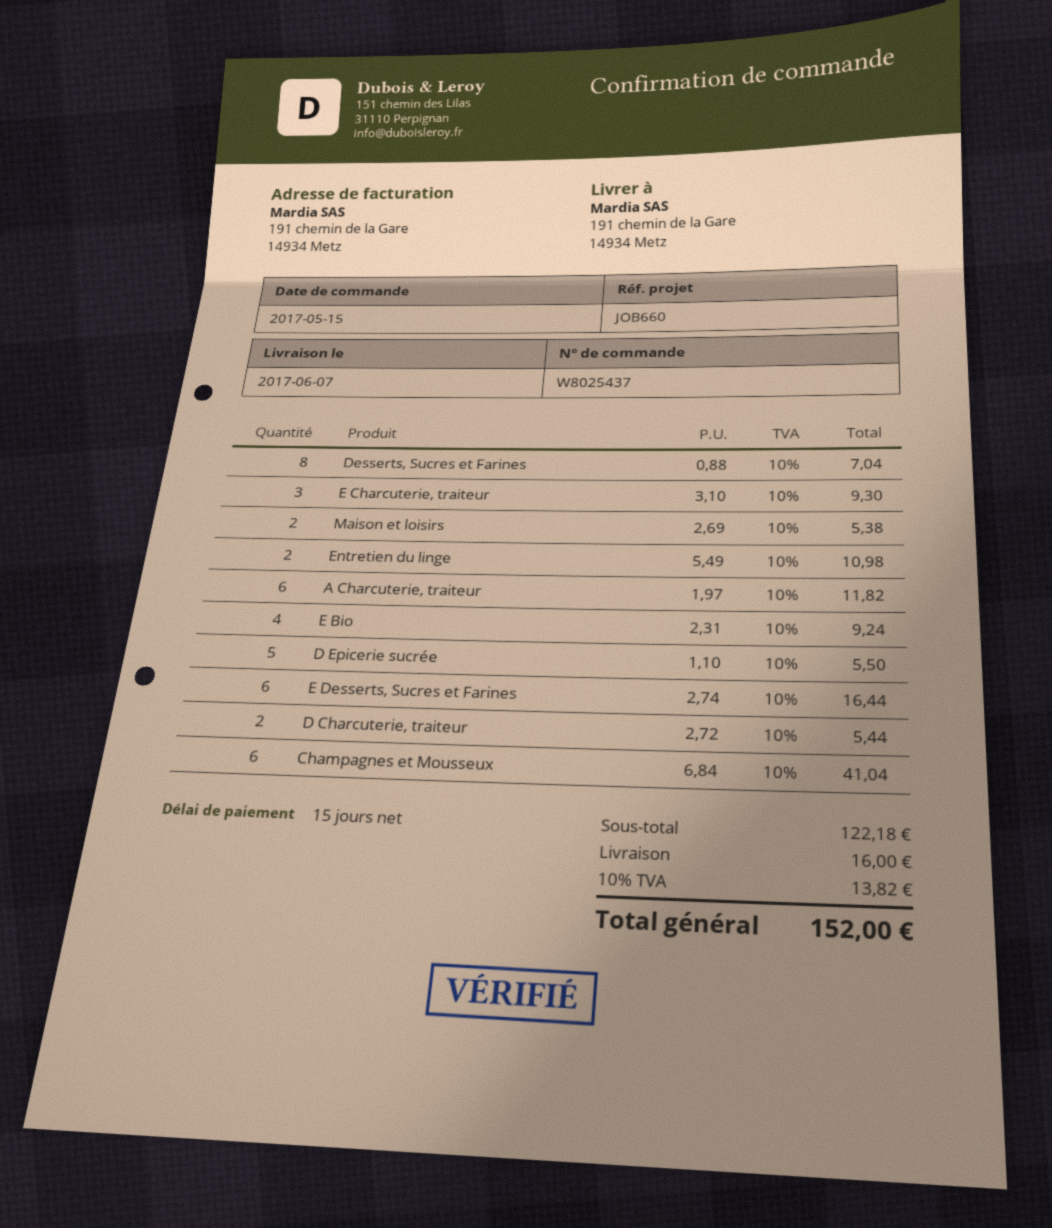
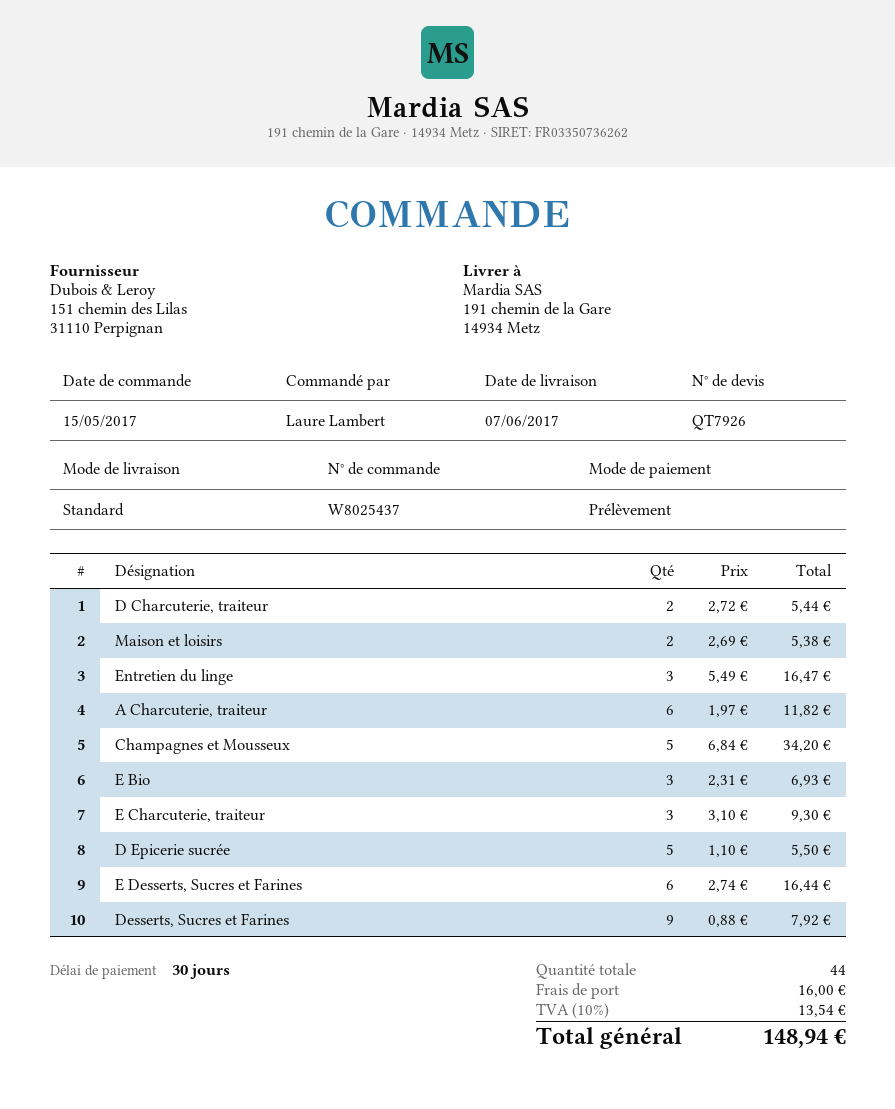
payment terms: 15 days -> 30 days
Desserts, Sucres et Farines: 8 x 0.88 = 7.04 -> 9 x 0.88 = 7.92
Entretien du linge: 2 x 5.49 = 10.98 -> 3 x 5.49 = 16.47
E Bio: 4 x 2.31 = 9.24 -> 3 x 2.31 = 6.93
Champagnes et Mousseux: 6 x 6.84 = 41.04 -> 5 x 6.84 = 34.20
tax: 10% = 13.82 -> 10% = 13.54
total: 152.00 -> 148.94

